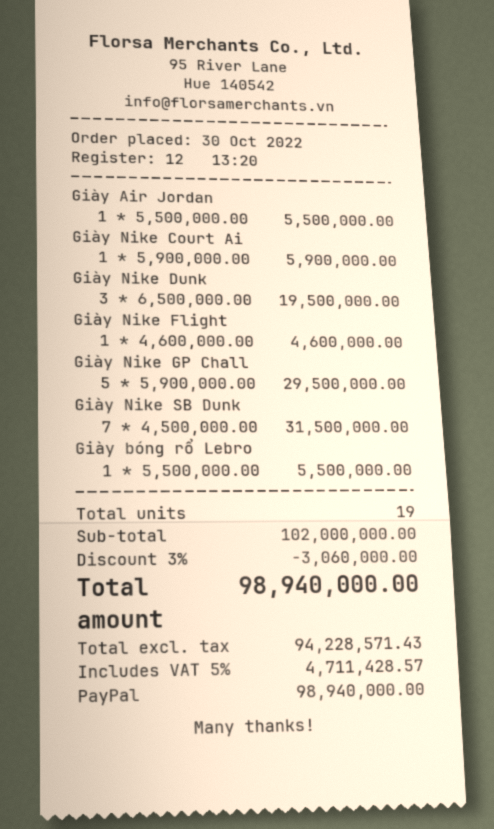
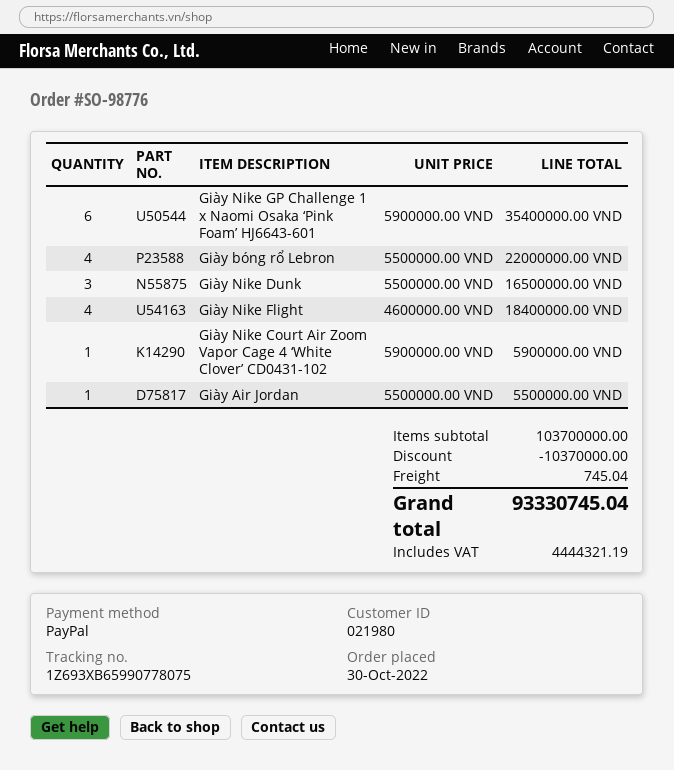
Giày Nike Dunk: 3 x 6500000.00 = 19500000.00 -> 3 x 5500000.00 = 16500000.00
Giày Nike Flight: 1 x 4600000.00 = 4600000.00 -> 4 x 4600000.00 = 18400000.00
Giày Nike GP Chall: 5 x 5900000.00 = 29500000.00 -> 6 x 5900000.00 = 35400000.00
Giày Nike SB Dunk: 7 x 4500000.00 = 31500000.00 -> none
Giày bóng rổ Lebro: 1 x 5500000.00 = 5500000.00 -> 4 x 5500000.00 = 22000000.00
subtotal: 102000000.00 -> 103700000.00
discount: 3060000.00 -> 10370000.00
shipping: none -> 745.04
tax: 4711428.57 -> 4444321.19
total: 98940000.00 -> 93330745.04

